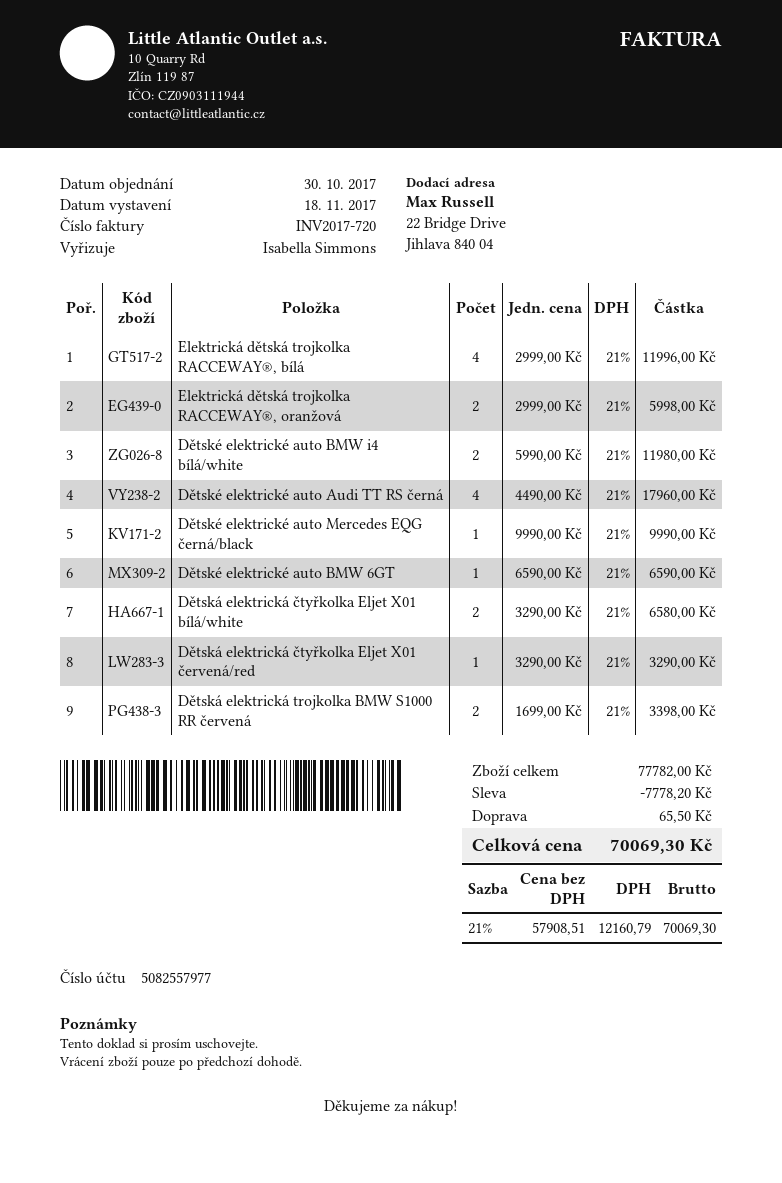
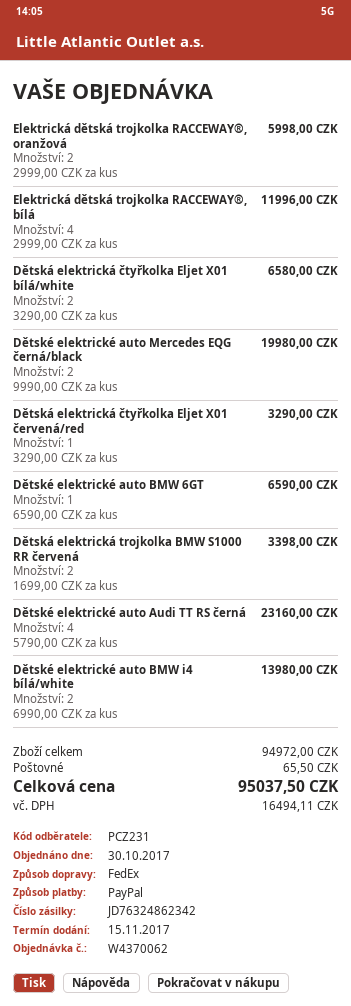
Dětské elektrické auto BMW i4 bílá/white: 2 x 5990.00 = 11980.00 -> 2 x 6990.00 = 13980.00
Dětské elektrické auto Audi TT RS černá: 4 x 4490.00 = 17960.00 -> 4 x 5790.00 = 23160.00
Dětské elektrické auto Mercedes EQG černá/black: 1 x 9990.00 = 9990.00 -> 2 x 9990.00 = 19980.00
subtotal: 77782.00 -> 94972.00
discount: 7778.20 -> none
tax: 12160.79 -> 16494.11
total: 70069.30 -> 95037.50

